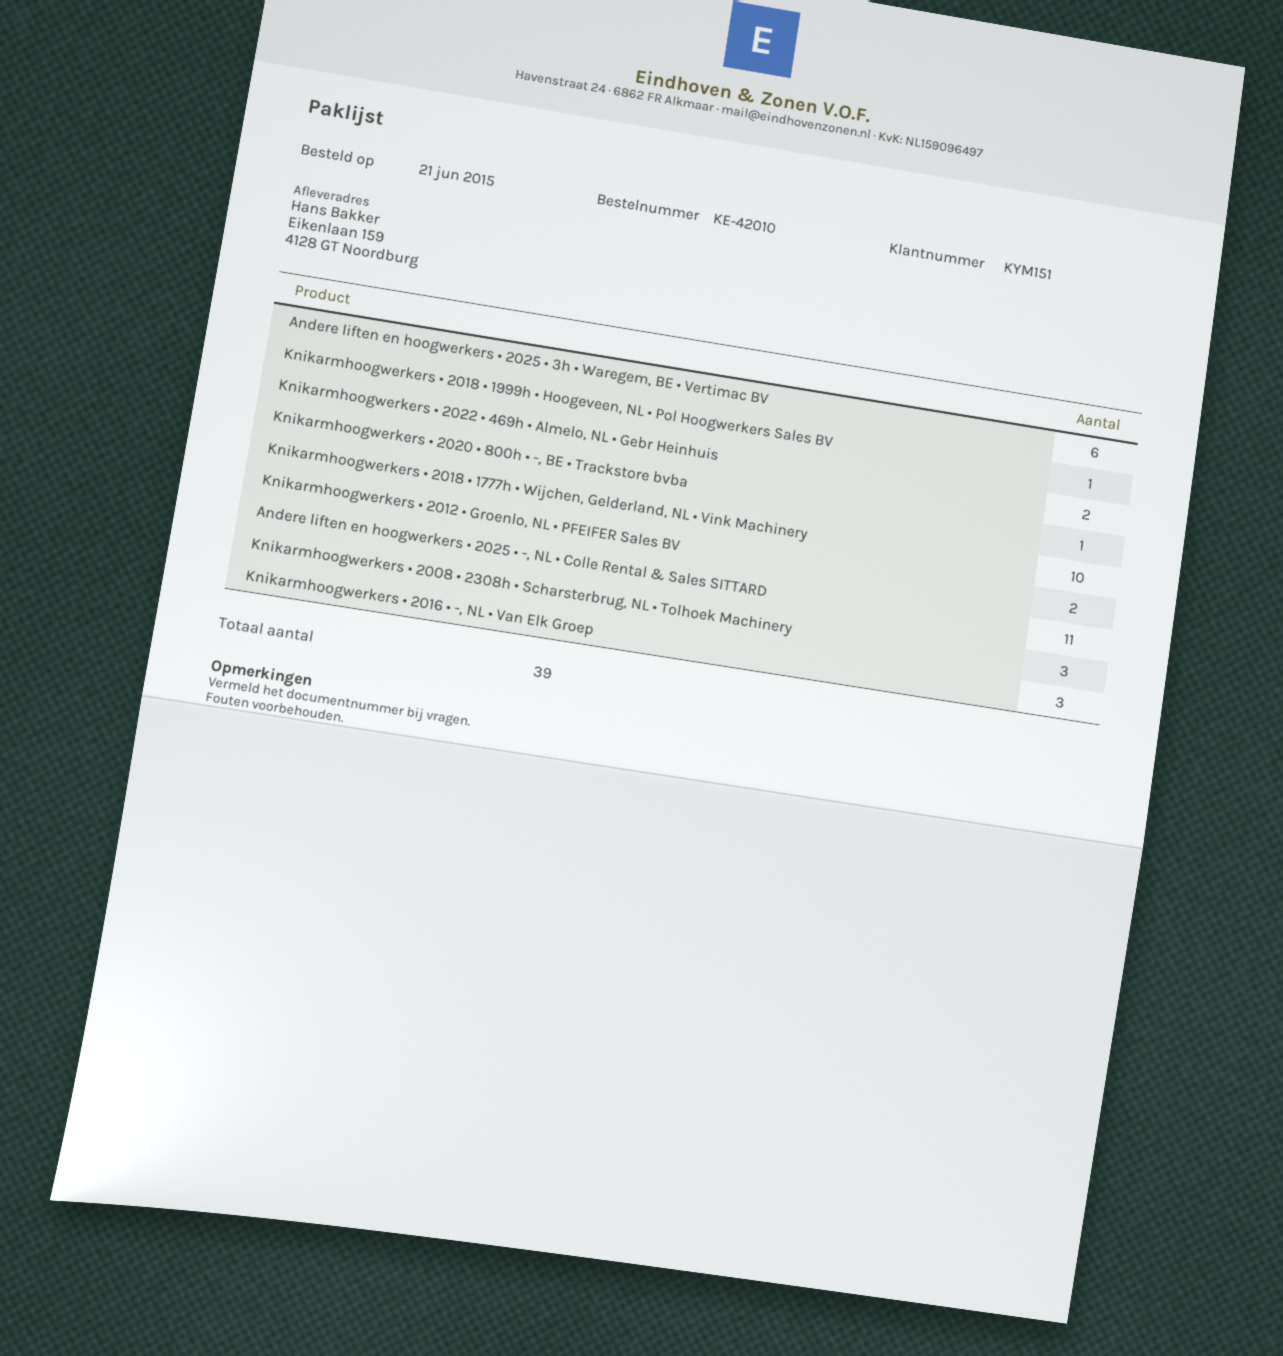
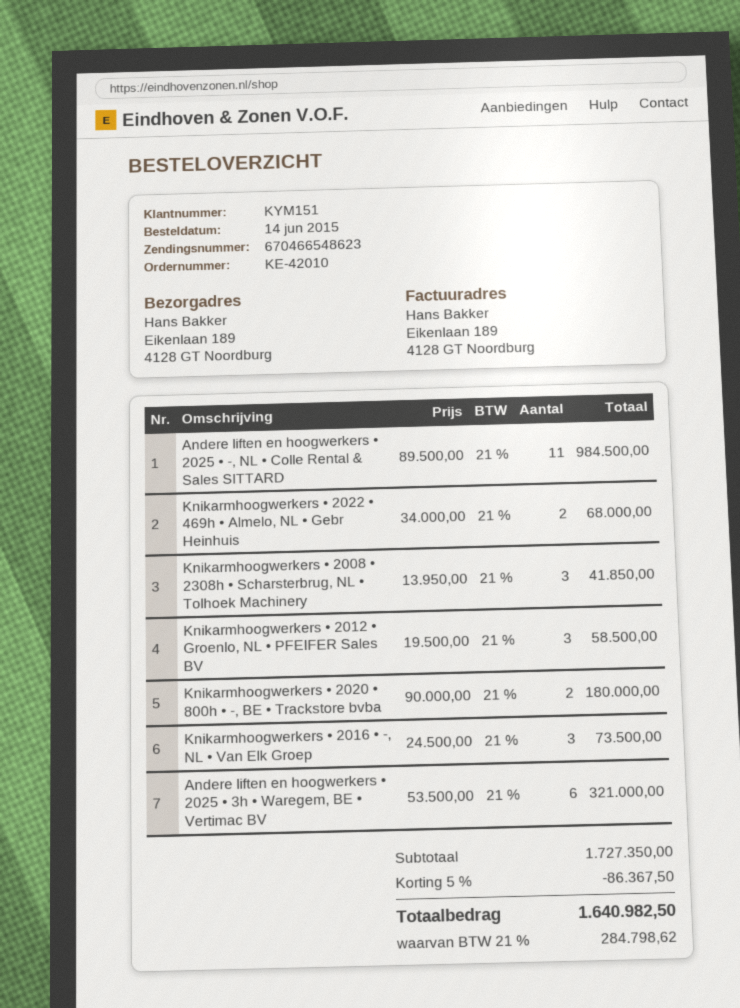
order date: 2015-06-21 -> 2015-06-14
ship to: Eikenlaan 159, 4128 GT Noordburg -> Eikenlaan 189, 4128 GT Noordburg
Knikarmhoogwerkers • 2018 • 1999h • Hoogeveen, NL • Pol Hoogwerkers Sales BV: 1 -> none
Knikarmhoogwerkers • 2020 • 800h • -, BE • Trackstore bvba: 1 -> 2
Knikarmhoogwerkers • 2018 • 1777h • Wijchen, Gelderland, NL • Vink Machinery: 10 -> none
Knikarmhoogwerkers • 2012 • Groenlo, NL • PFEIFER Sales BV: 2 -> 3

